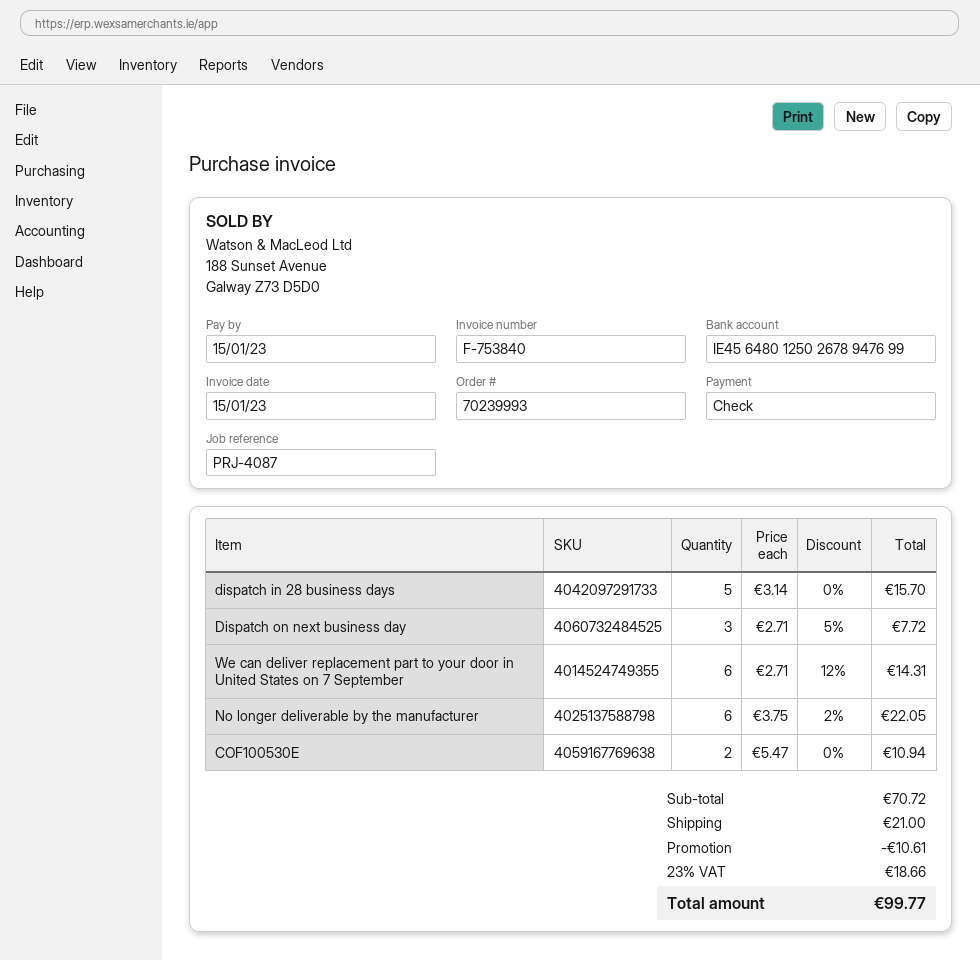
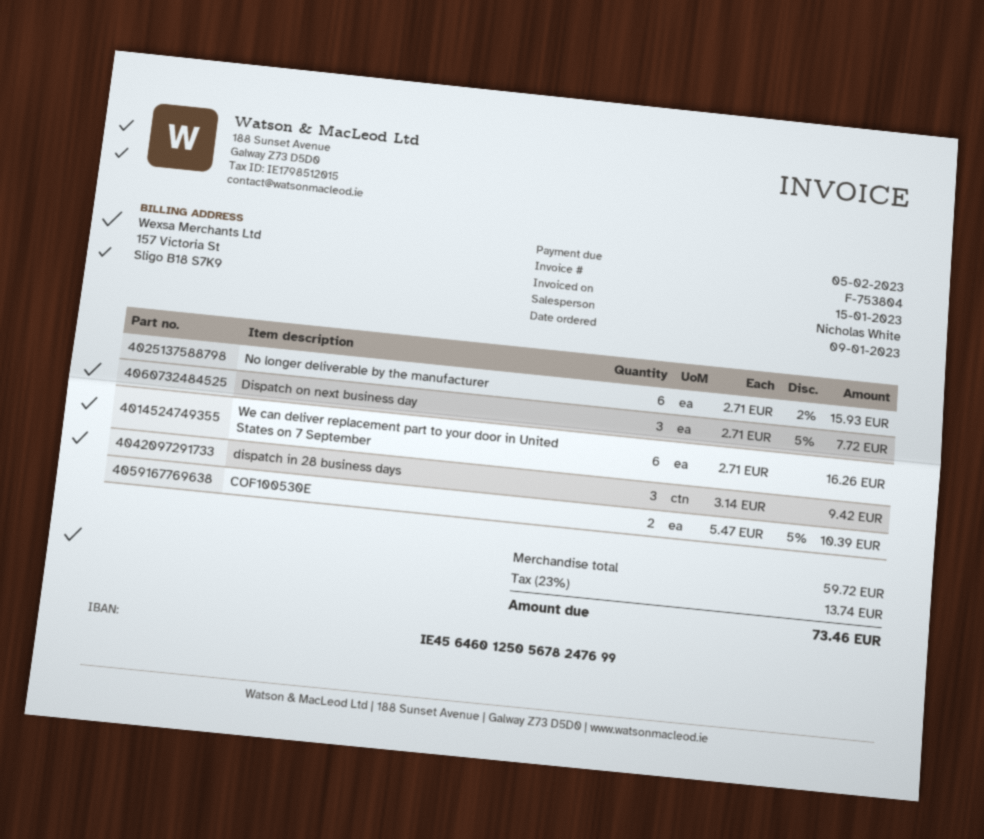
invoice number: F-753840 -> F-753804
due date: 2023-01-15 -> 2023-02-05
bank account: IE45648012502678947699 -> IE45646012505678247699
dispatch in 28 business days: 5 x 3.14 = 15.70 -> 3 x 3.14 = 9.42
We can deliver replacement part to your door in United States on 7 September: 6 x 2.71 - 12% = 14.31 -> 6 x 2.71 = 16.26
No longer deliverable by the manufacturer: 6 x 3.75 - 2% = 22.05 -> 6 x 2.71 - 2% = 15.93
COF100530E: 2 x 5.47 = 10.94 -> 2 x 5.47 - 5% = 10.39
subtotal: 70.72 -> 59.72
discount: 10.61 -> none
shipping: 21.00 -> none
tax: 23% = 18.66 -> 23% = 13.74
total: 99.77 -> 73.46

